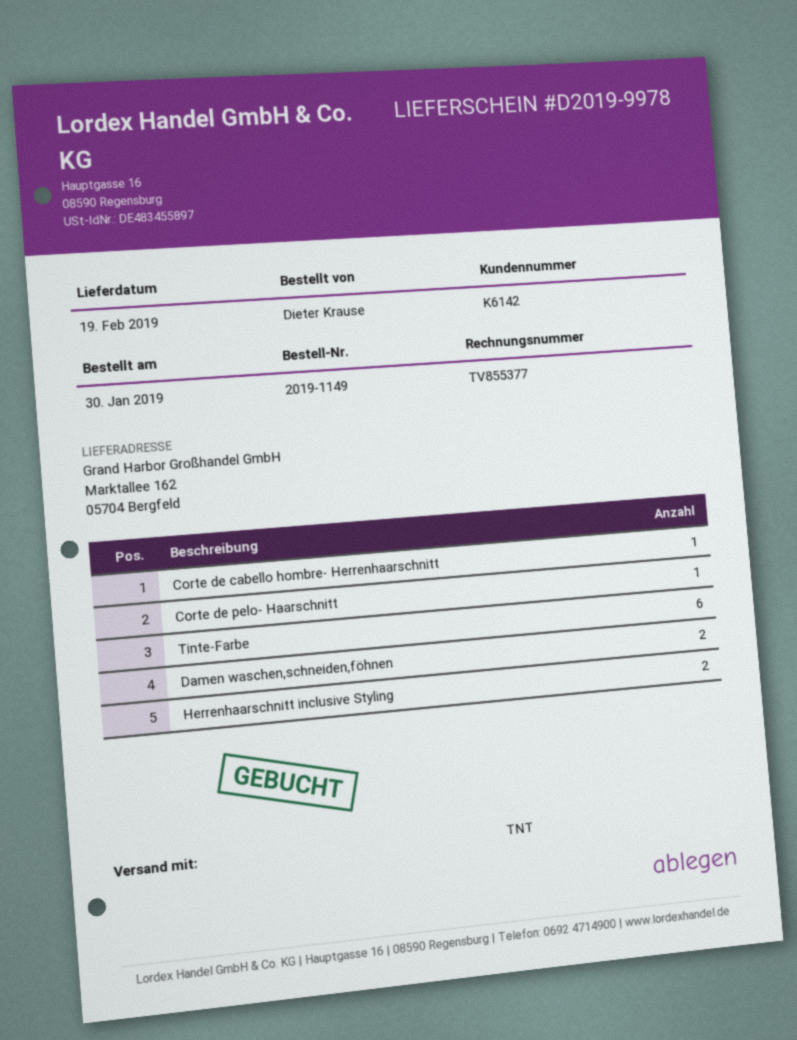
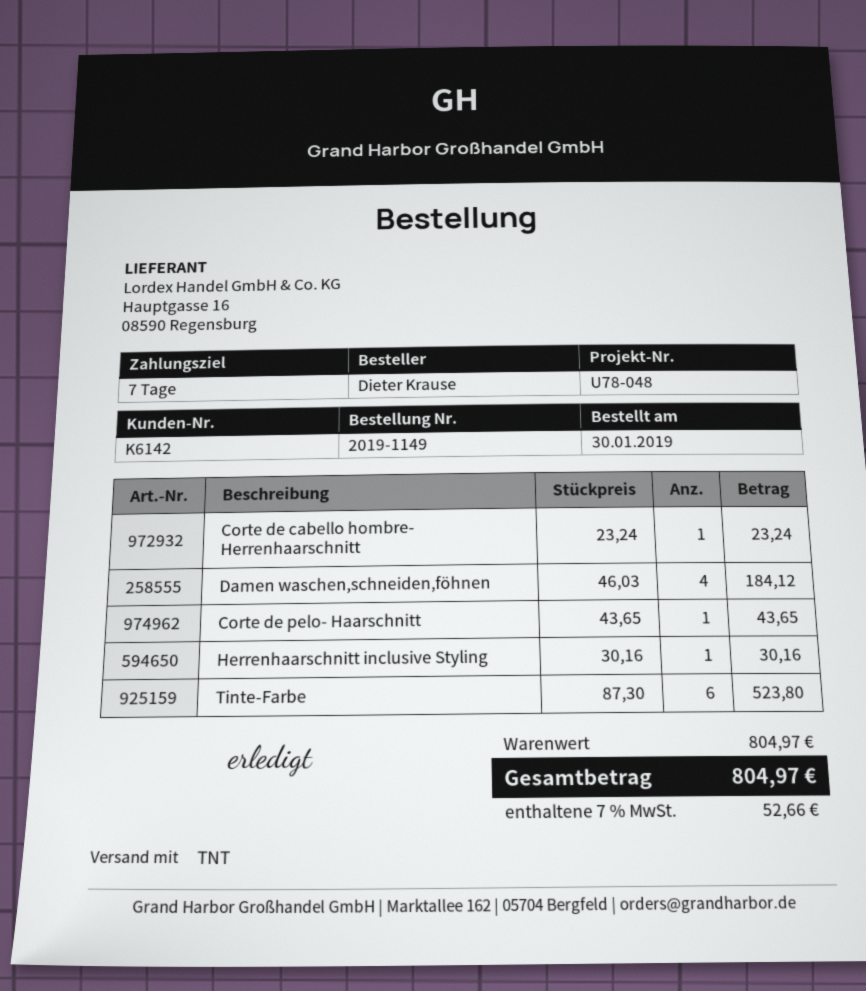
Damen waschen,schneiden,föhnen: 2 -> 4
Herrenhaarschnitt inclusive Styling: 2 -> 1

